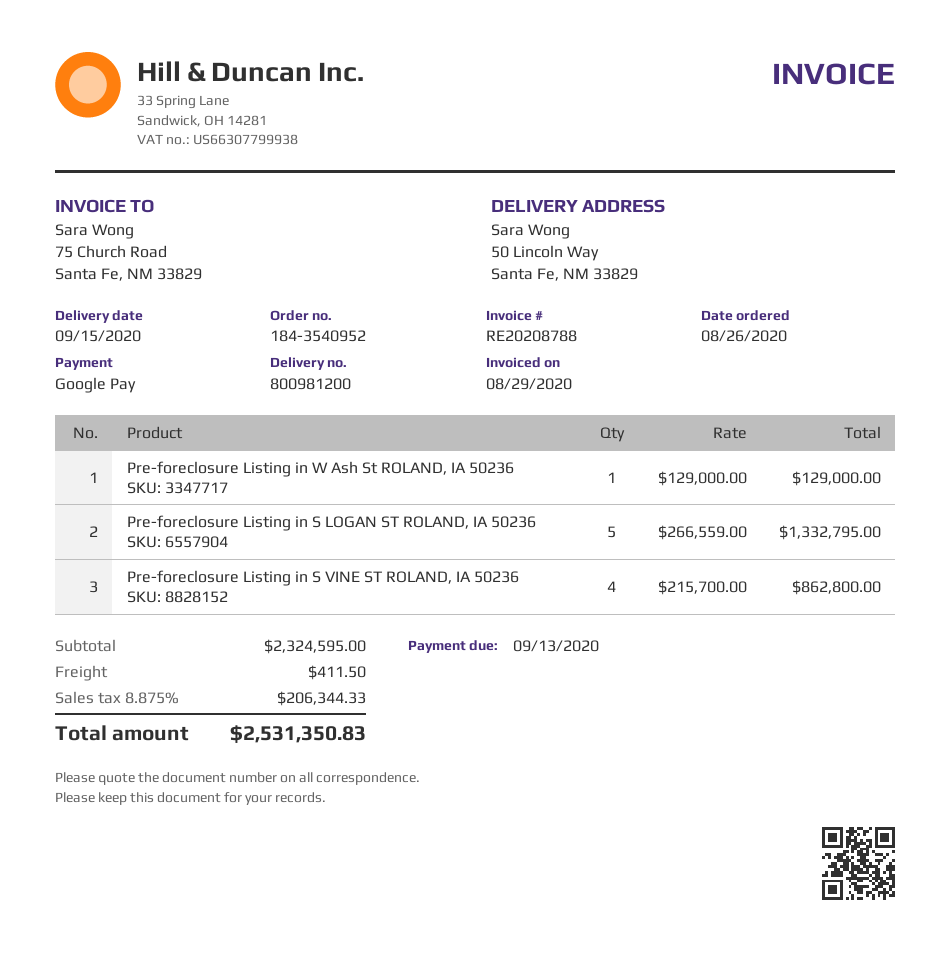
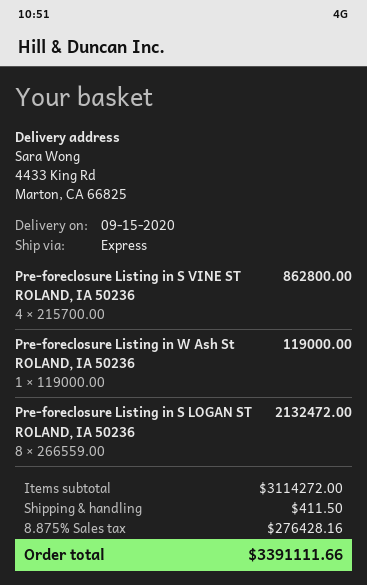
ship to: 50 Lincoln Way, Santa Fe, NM 33829 -> 4433 King Rd, Marton, CA 66825
Pre-foreclosure Listing in W Ash St ROLAND, IA 50236: 1 x 129000.00 = 129000.00 -> 1 x 119000.00 = 119000.00
Pre-foreclosure Listing in S LOGAN ST ROLAND, IA 50236: 5 x 266559.00 = 1332795.00 -> 8 x 266559.00 = 2132472.00
subtotal: 2324595.00 -> 3114272.00
tax: 8.875% = 206344.33 -> 8.875% = 276428.16
total: 2531350.83 -> 3391111.66

